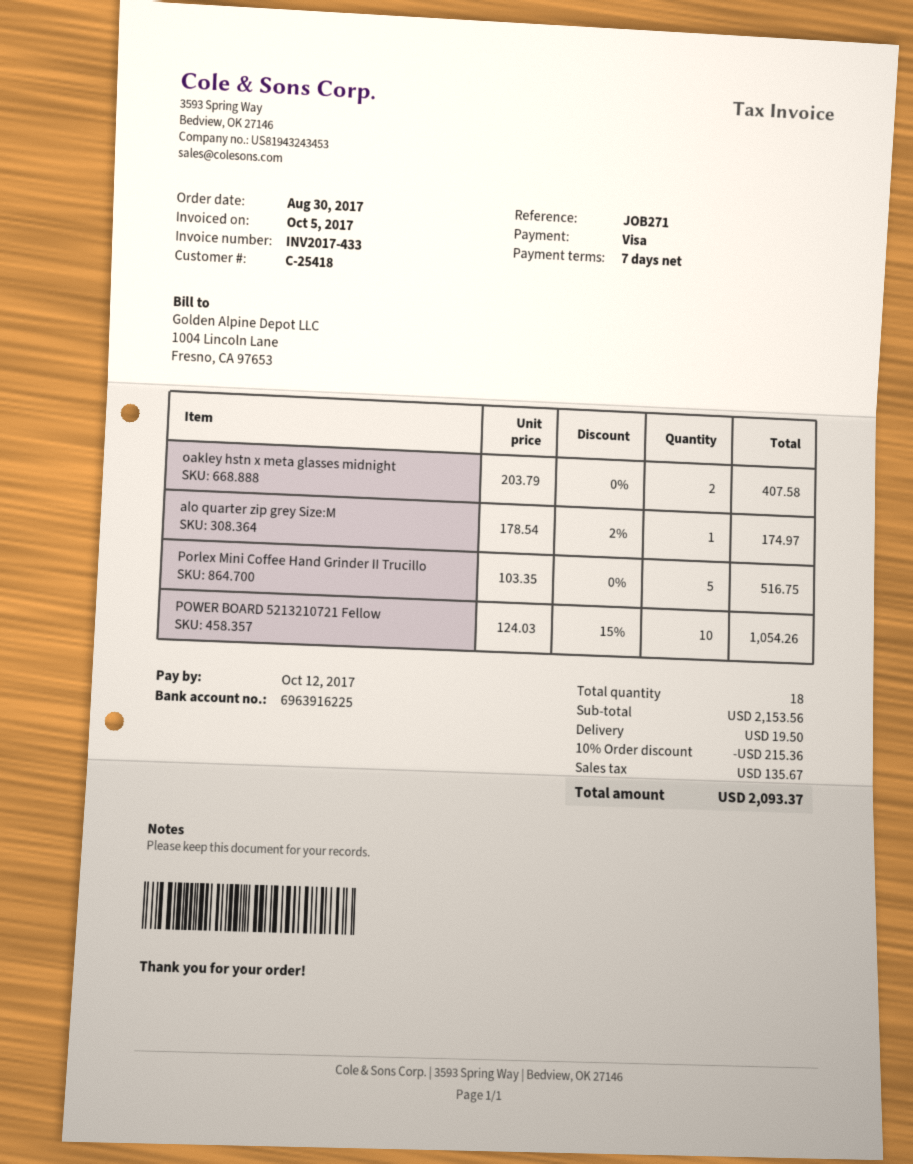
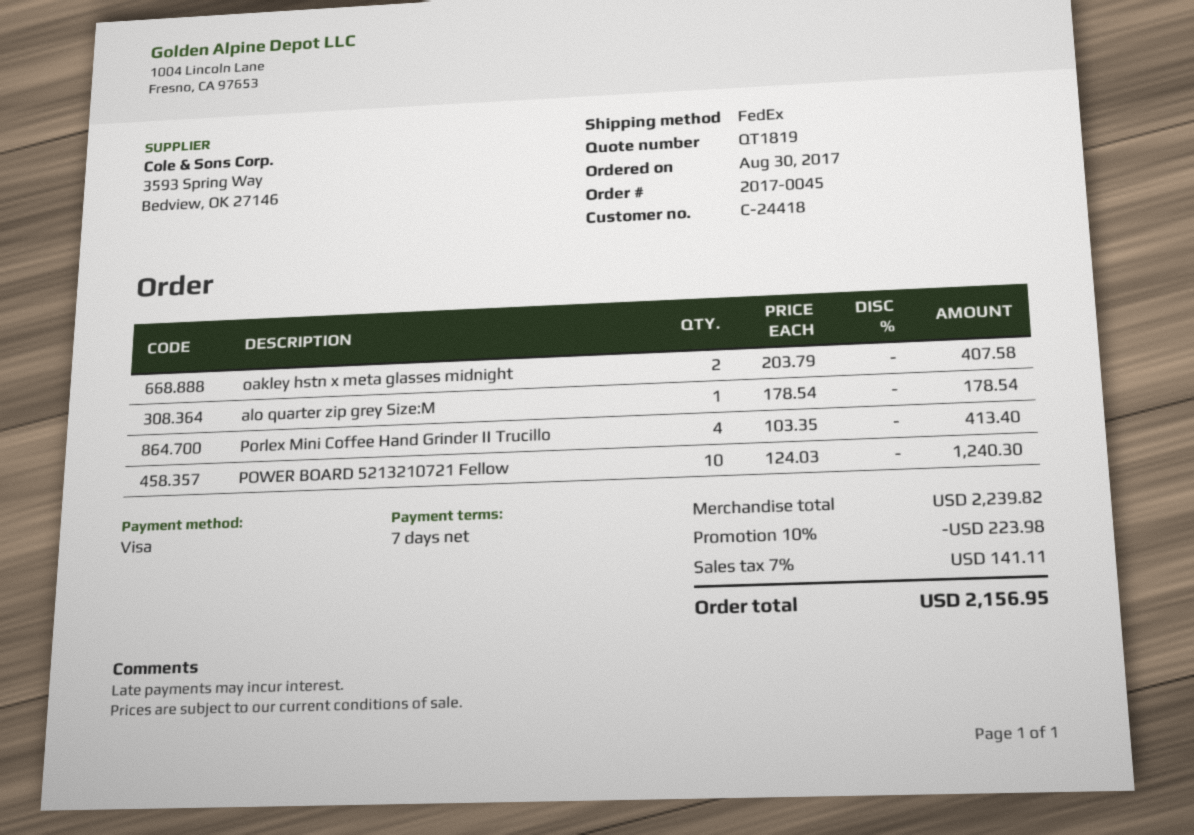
customer number: C-25418 -> C-24418
alo quarter zip grey Size:M: 1 x 178.54 - 2% = 174.97 -> 1 x 178.54 = 178.54
Porlex Mini Coffee Hand Grinder II Trucillo: 5 x 103.35 = 516.75 -> 4 x 103.35 = 413.40
POWER BOARD 5213210721 Fellow: 10 x 124.03 - 15% = 1054.26 -> 10 x 124.03 = 1240.30
subtotal: 2153.56 -> 2239.82
discount: 10% = 215.36 -> 10% = 223.98
shipping: 19.50 -> none
tax: 135.67 -> 141.11
total: 2093.37 -> 2156.95

